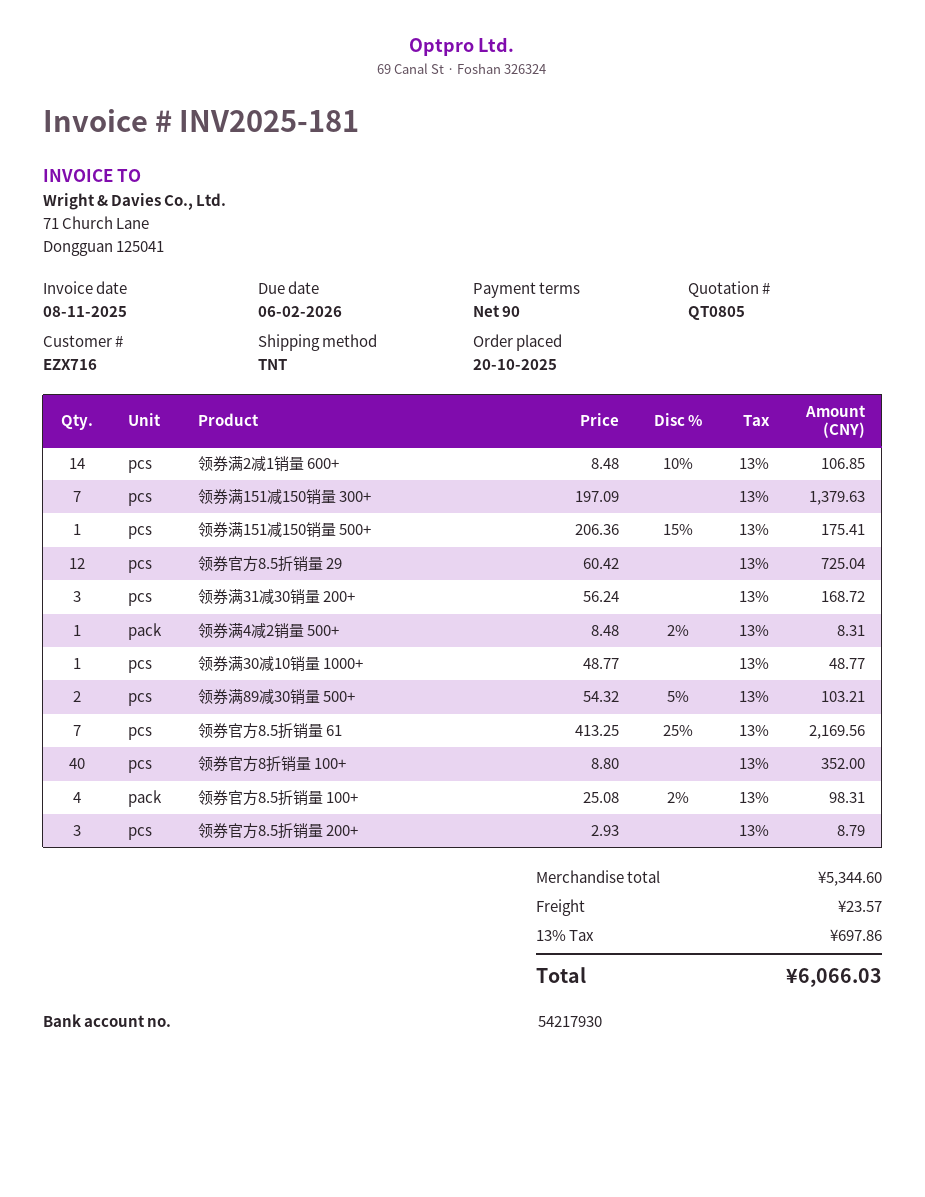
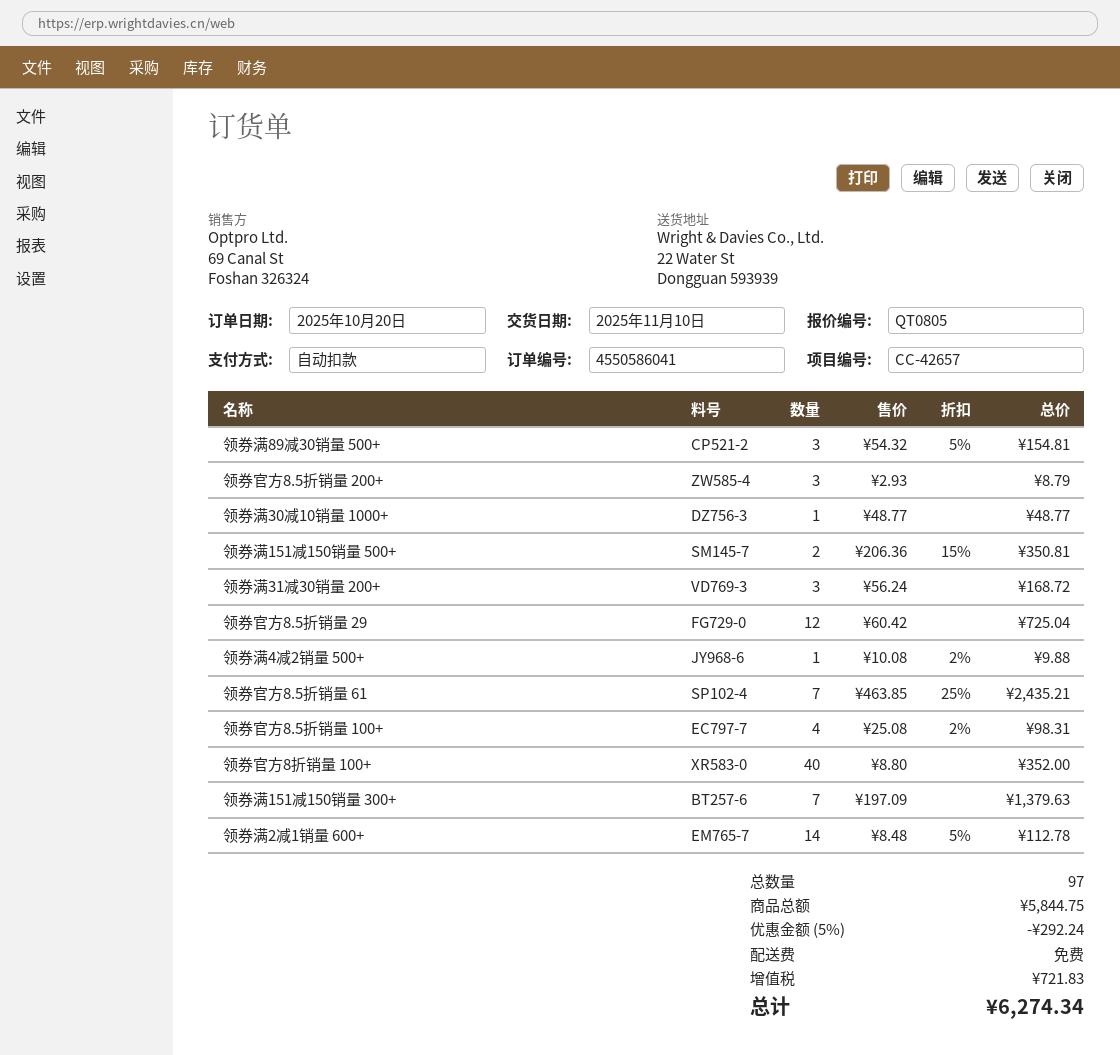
领券满2减1销量 600+: 14 x 8.48 - 10% = 106.85 -> 14 x 8.48 - 5% = 112.78
领券满151减150销量 500+: 1 x 206.36 - 15% = 175.41 -> 2 x 206.36 - 15% = 350.81
领券满4减2销量 500+: 1 x 8.48 - 2% = 8.31 -> 1 x 10.08 - 2% = 9.88
领券满89减30销量 500+: 2 x 54.32 - 5% = 103.21 -> 3 x 54.32 - 5% = 154.81
领券官方8.5折销量 61: 7 x 413.25 - 25% = 2169.56 -> 7 x 463.85 - 25% = 2435.21
subtotal: 5344.60 -> 5844.75
discount: none -> 5% = 292.24
shipping: 23.57 -> 0.00
tax: 697.86 -> 721.83
total: 6066.03 -> 6274.34

